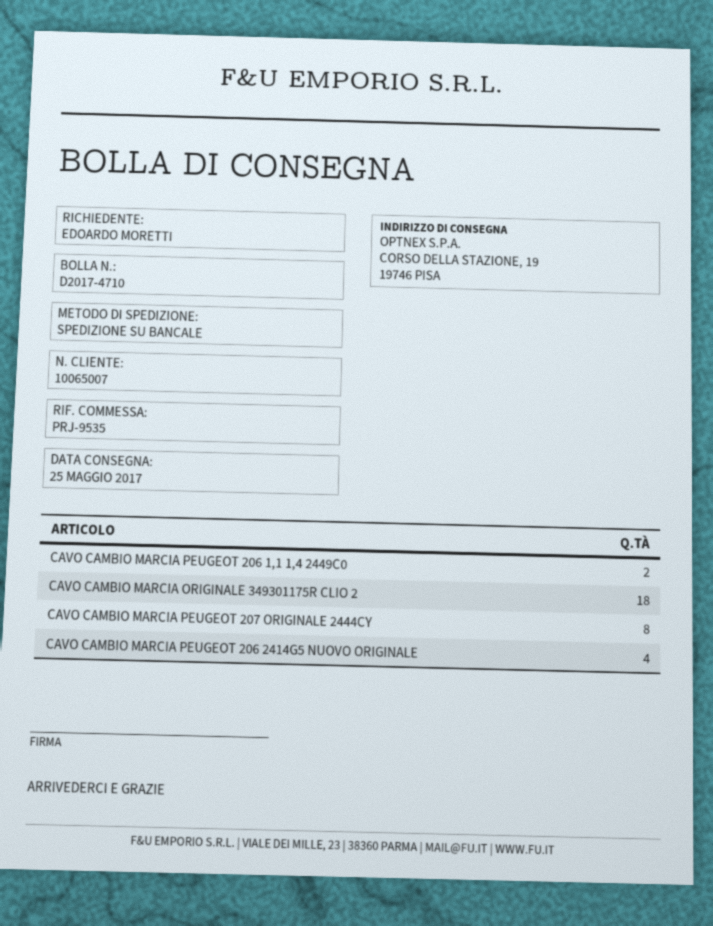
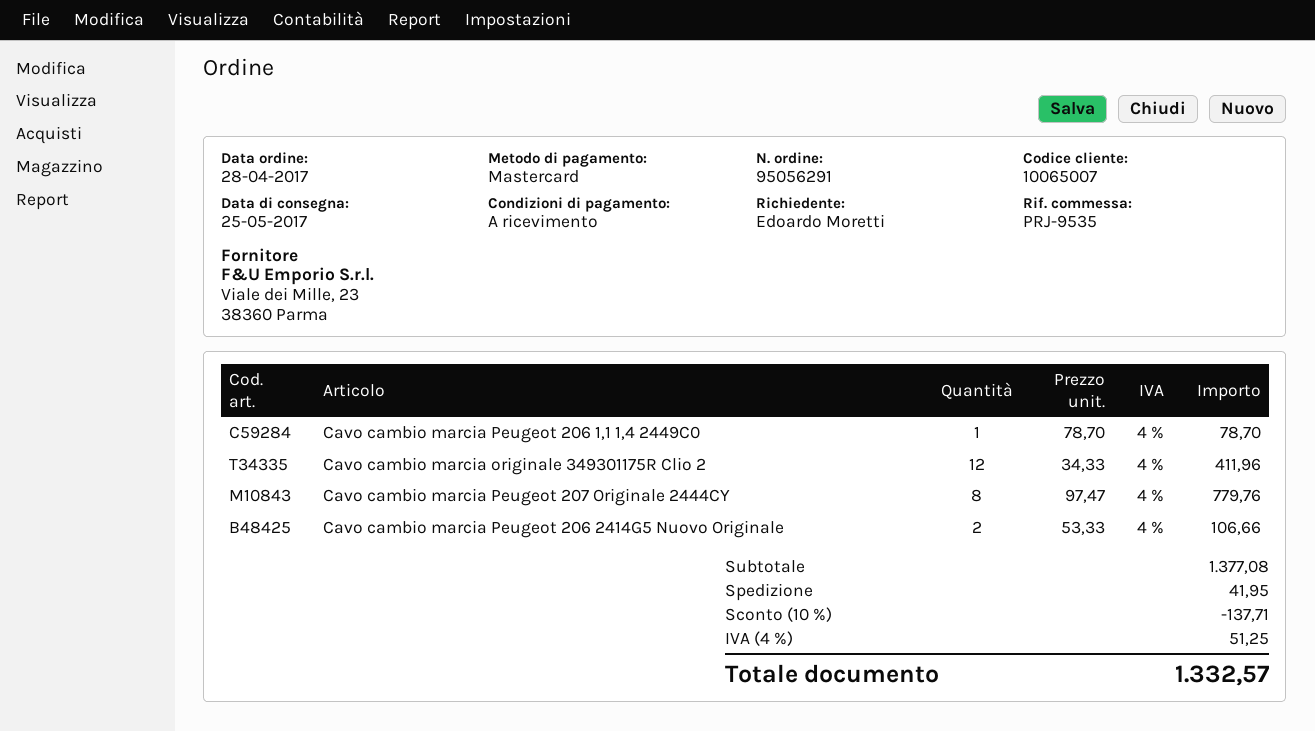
CAVO CAMBIO MARCIA PEUGEOT 206 1,1 1,4 2449C0: 2 -> 1
CAVO CAMBIO MARCIA ORIGINALE 349301175R CLIO 2: 18 -> 12
CAVO CAMBIO MARCIA PEUGEOT 206 2414G5 NUOVO ORIGINALE: 4 -> 2

